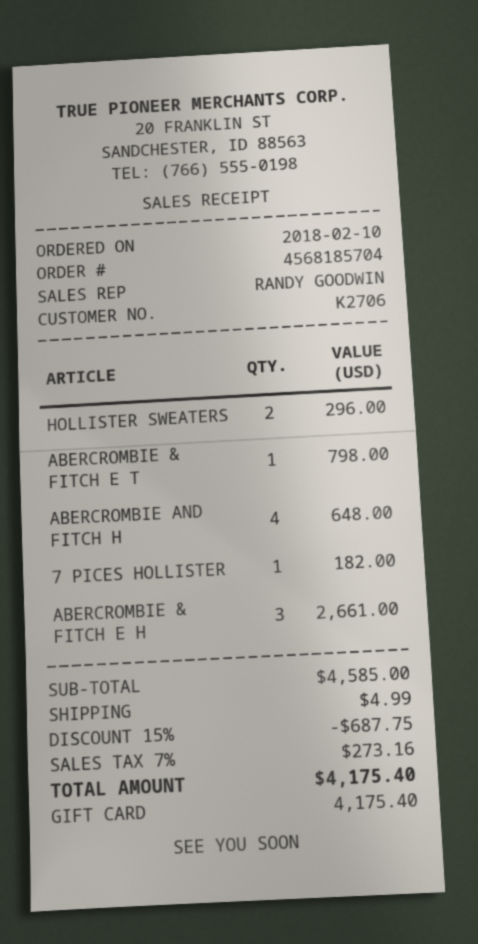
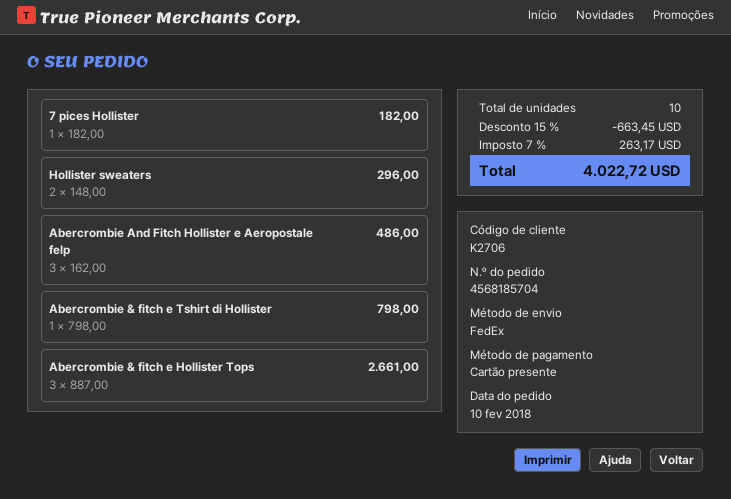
ABERCROMBIE AND FITCH H: 4 for 648.00 -> 3 for 486.00
discount: 15% = 687.75 -> 15% = 663.45
shipping: 4.99 -> none
tax: 7% = 273.16 -> 7% = 263.17
total: 4175.40 -> 4022.72

